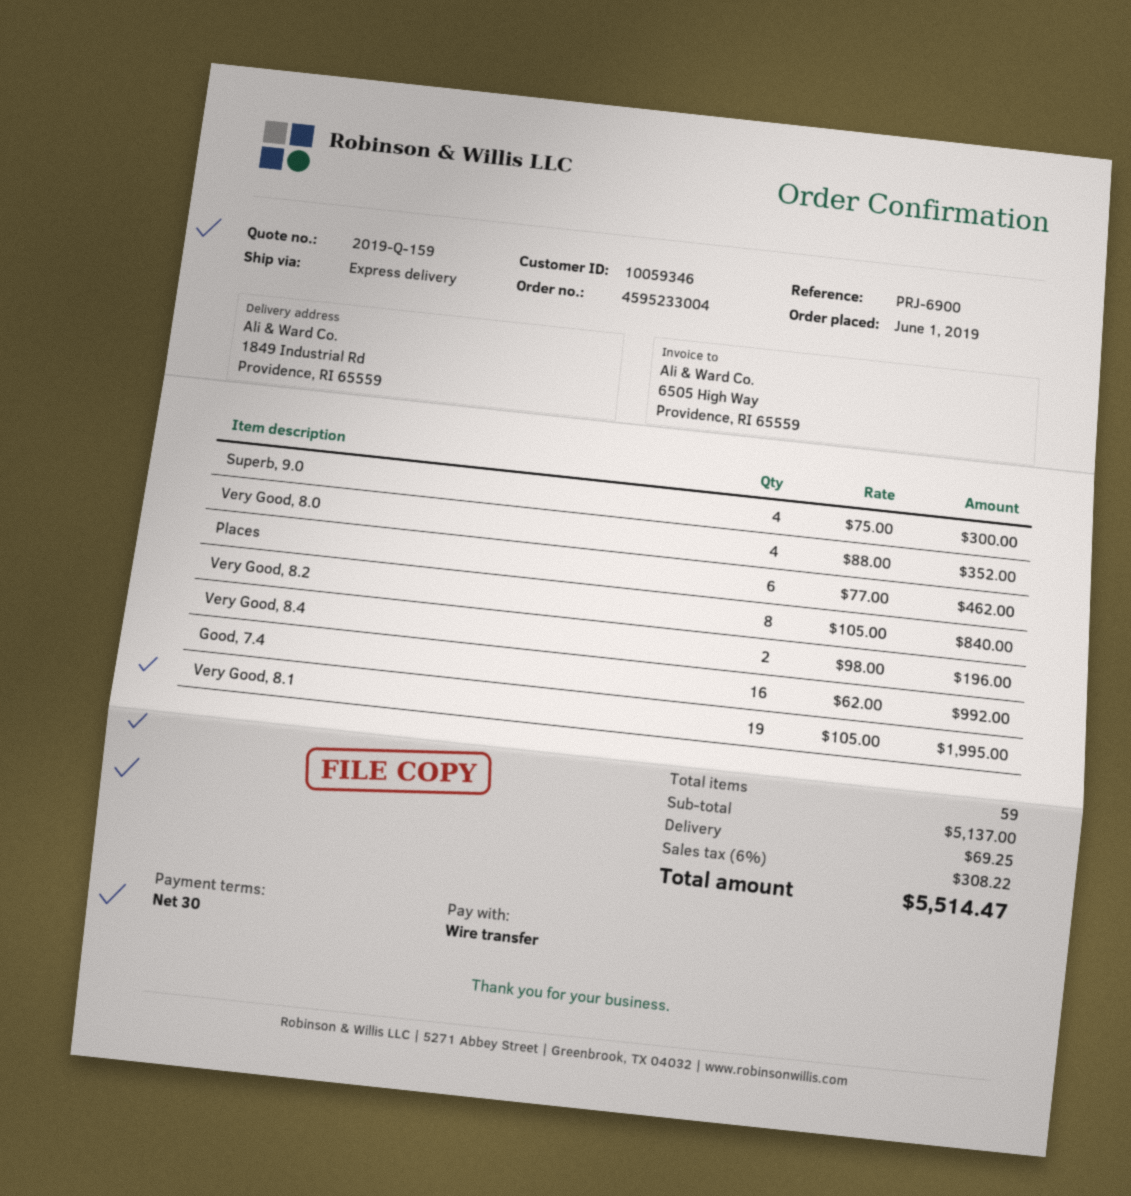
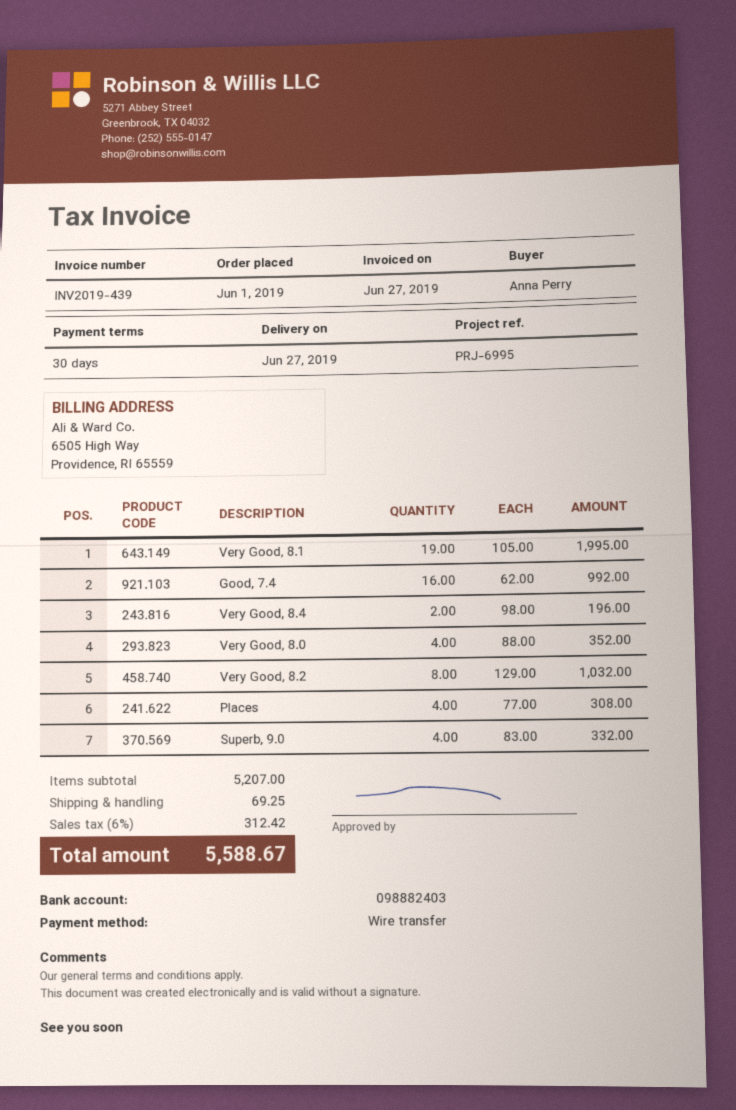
reference: PRJ-6900 -> PRJ-6995
Superb, 9.0: 4 x 75.00 = 300.00 -> 4 x 83.00 = 332.00
Places: 6 x 77.00 = 462.00 -> 4 x 77.00 = 308.00
Very Good, 8.2: 8 x 105.00 = 840.00 -> 8 x 129.00 = 1032.00
subtotal: 5137.00 -> 5207.00
tax: 6% = 308.22 -> 6% = 312.42
total: 5514.47 -> 5588.67

